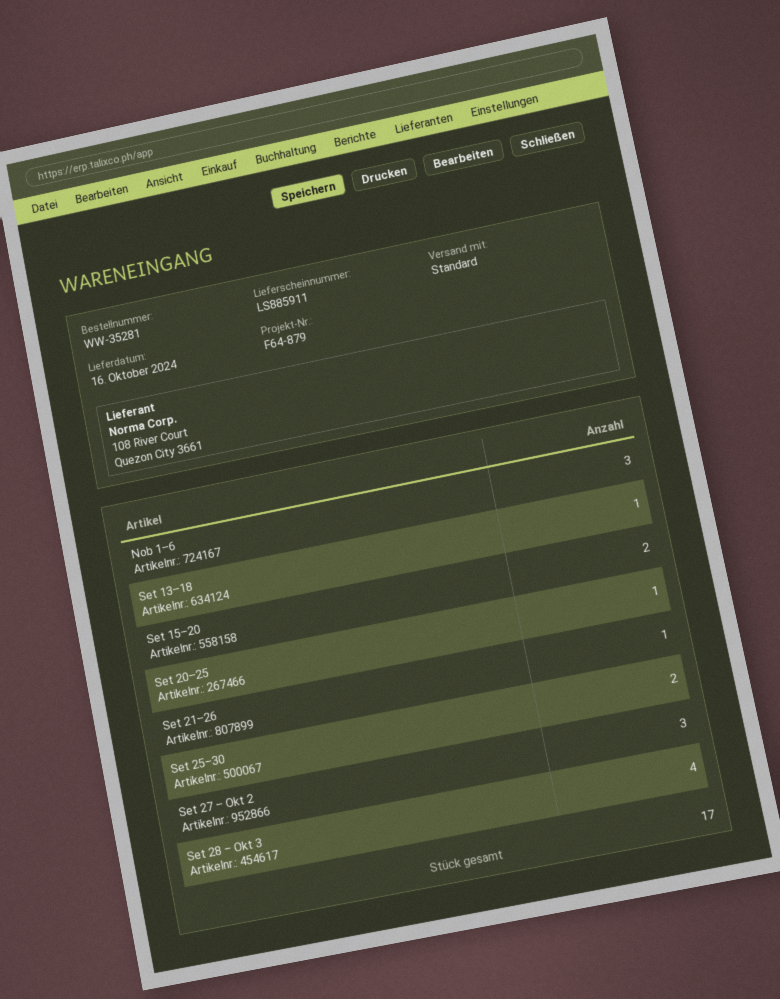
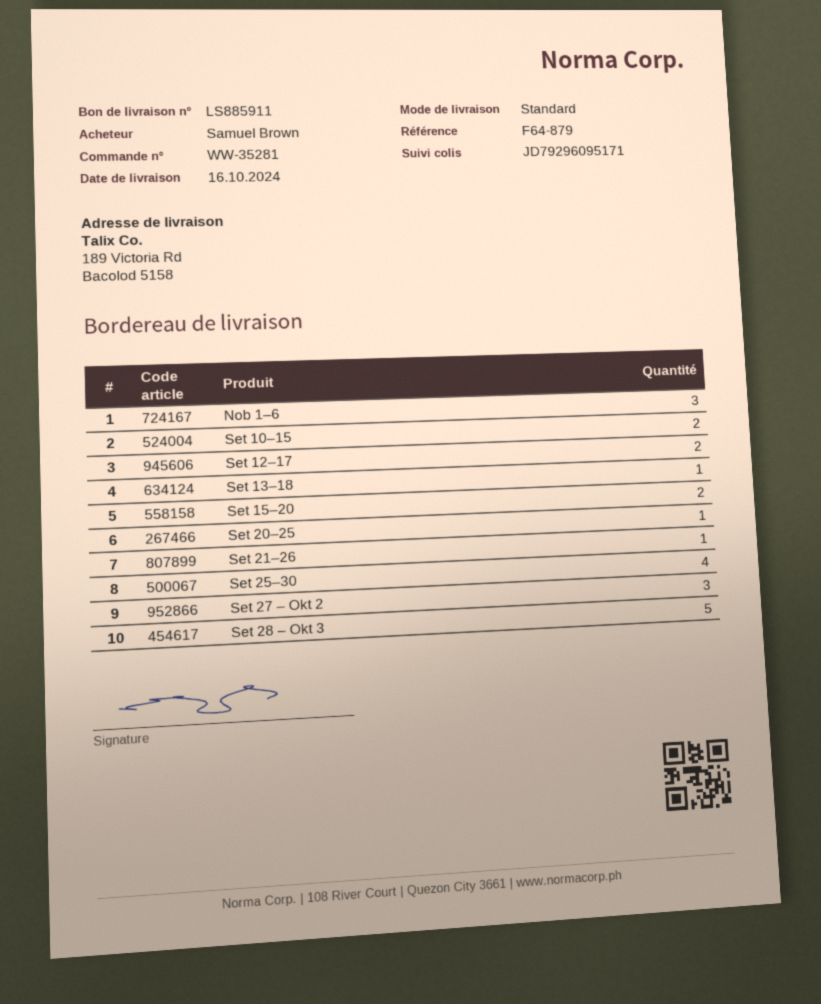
Set 25–30: 2 -> 4
Set 28 – Okt 3: 4 -> 5
Set 10–15: none -> 2
Set 12–17: none -> 2

